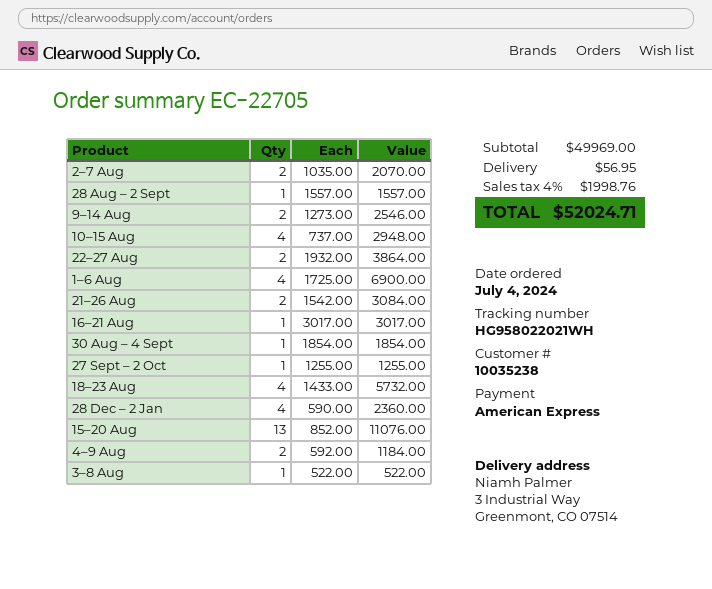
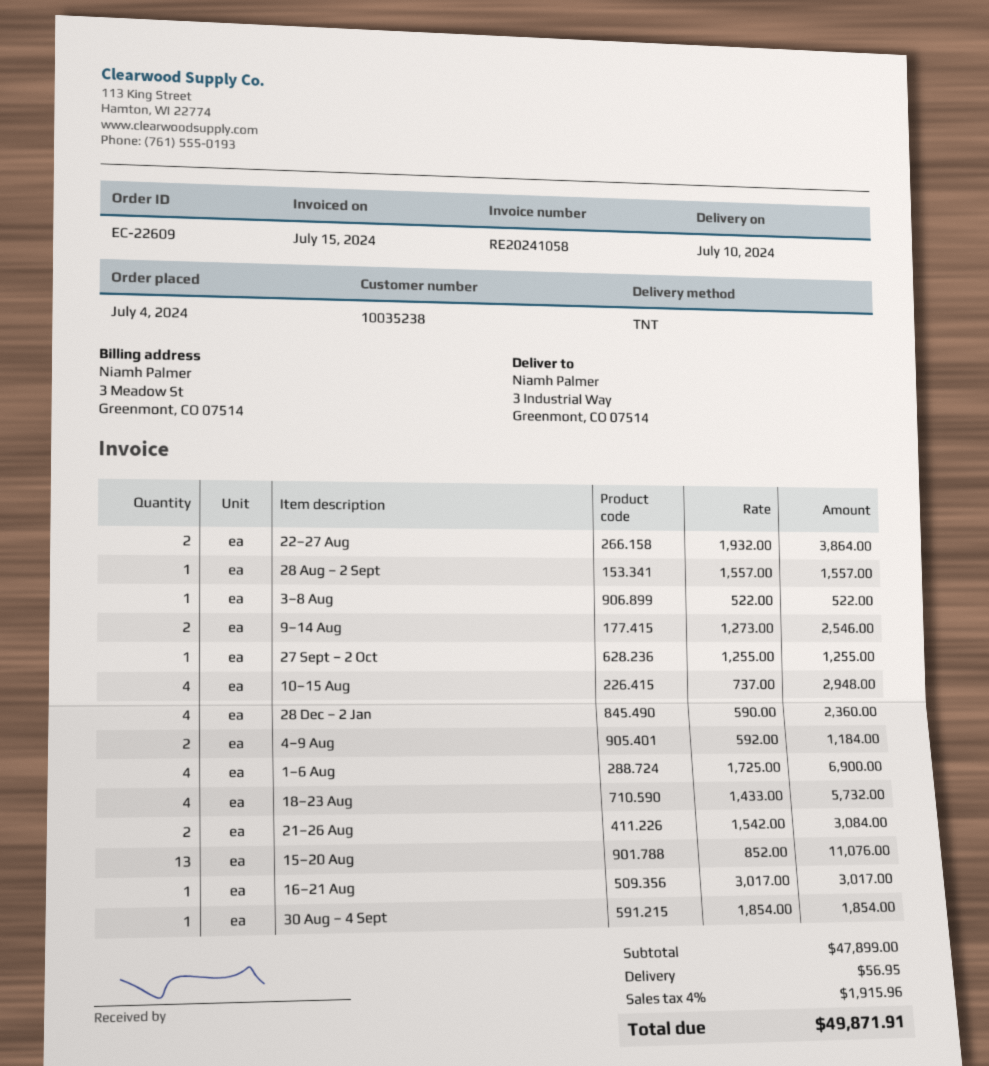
order number: EC-22705 -> EC-22609
2–7 Aug: 2 x 1035.00 = 2070.00 -> none
subtotal: 49969.00 -> 47899.00
tax: 4% = 1998.76 -> 4% = 1915.96
total: 52024.71 -> 49871.91

